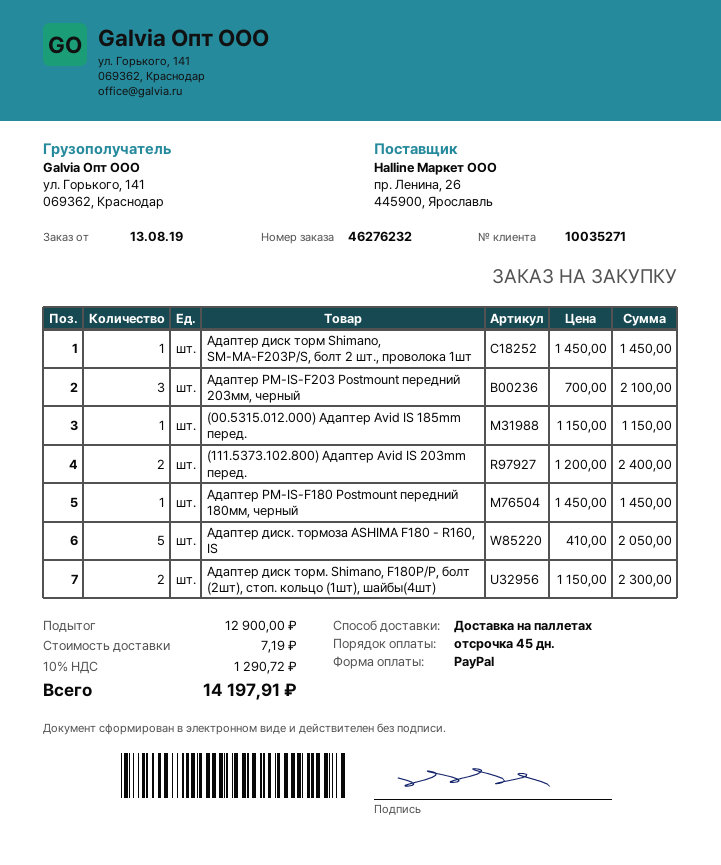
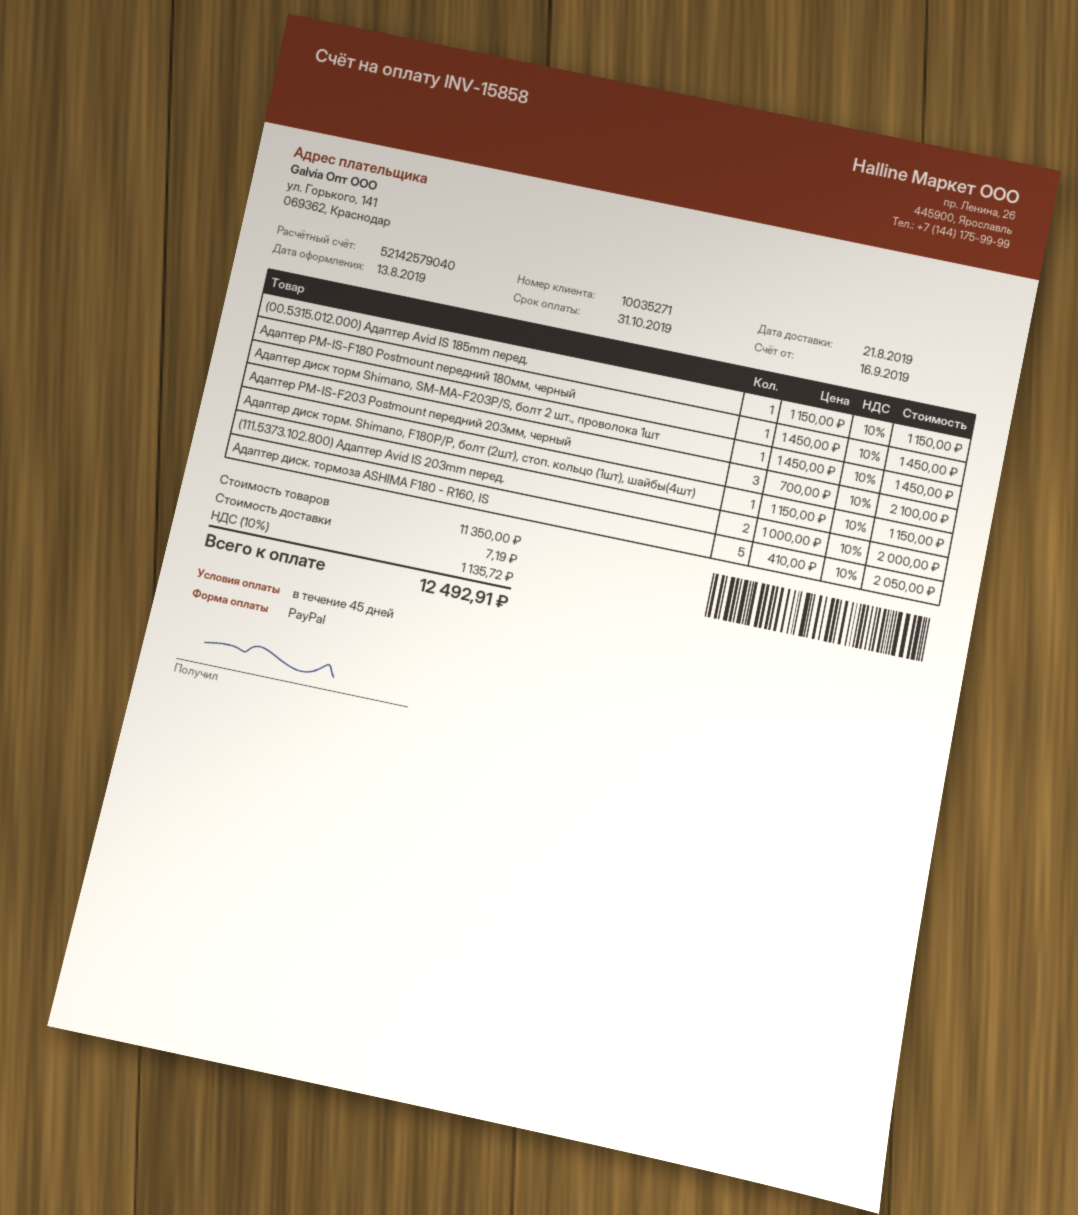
(111.5373.102.800) Адаптер Avid IS 203mm перед.: 2 x 1200.00 = 2400.00 -> 2 x 1000.00 = 2000.00
Адаптер диск торм. Shimano, F180P/P, болт (2шт), стоп. кольцо (1шт), шайбы(4шт): 2 x 1150.00 = 2300.00 -> 1 x 1150.00 = 1150.00
subtotal: 12900.00 -> 11350.00
tax: 10% = 1290.72 -> 10% = 1135.72
total: 14197.91 -> 12492.91

